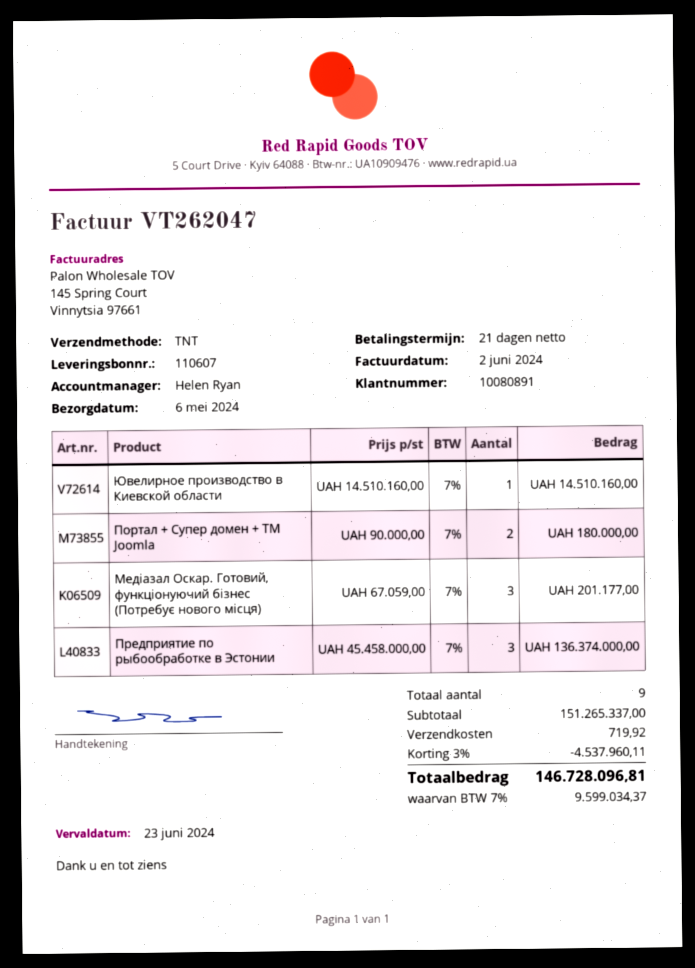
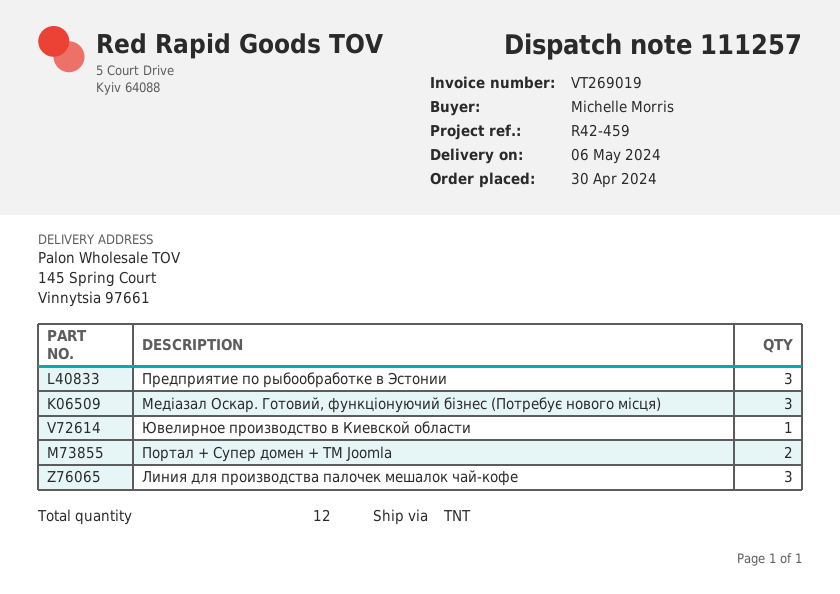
delivery note number: 110607 -> 111257
invoice number: VT262047 -> VT269019
Линия для производства палочек мешалок чай-кофе: none -> 3
total quantity: 9 -> 12

